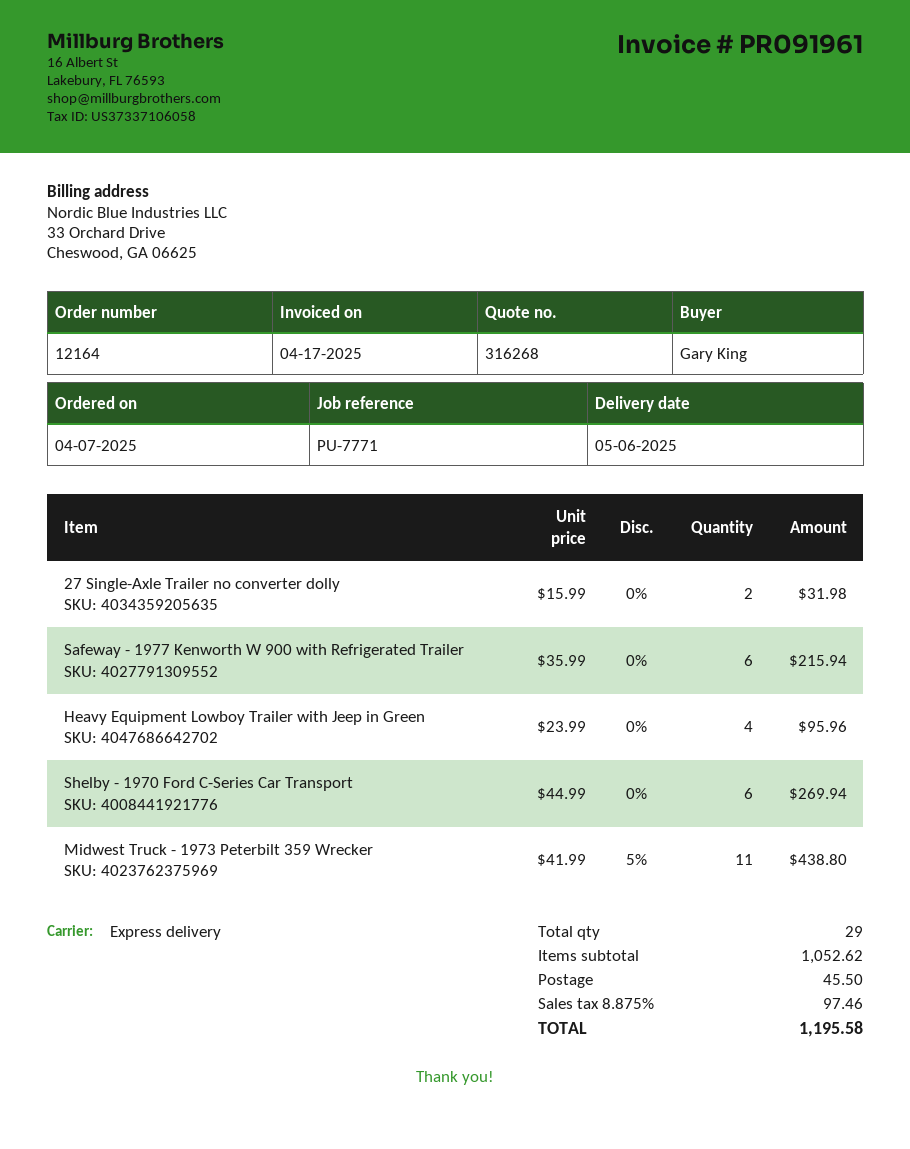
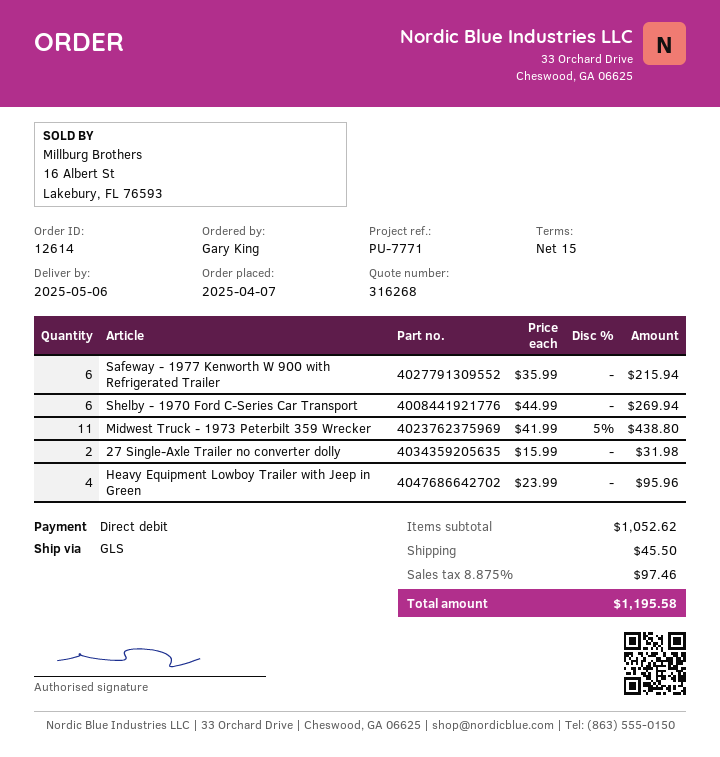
order number: 12164 -> 12614
shipping method: express -> GLS

